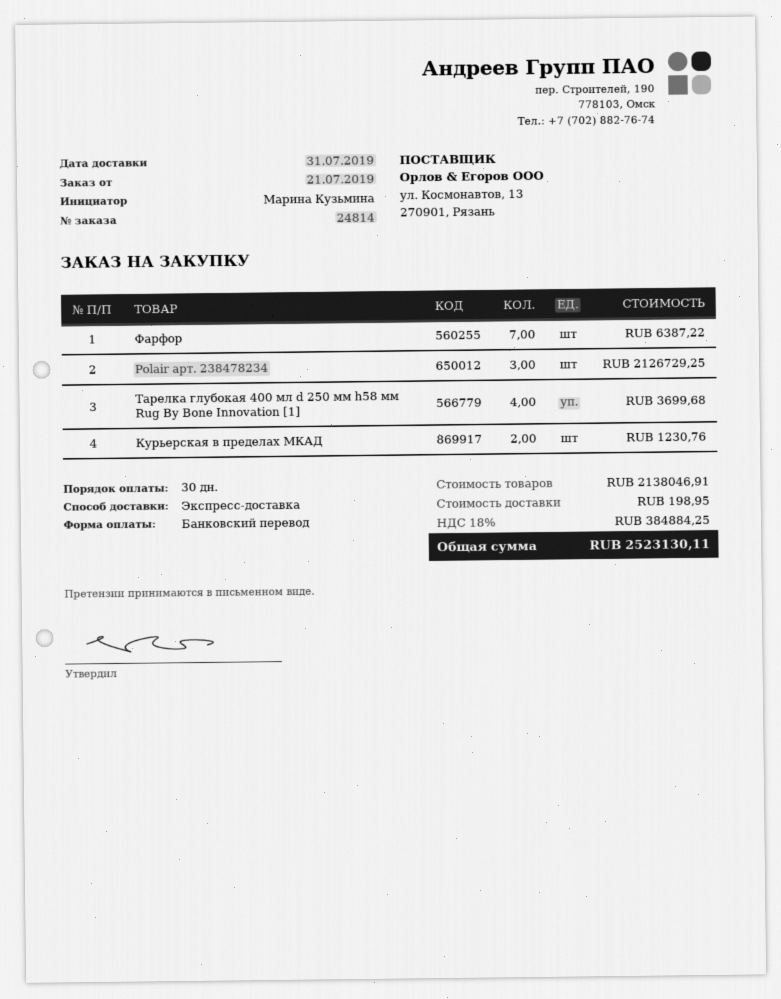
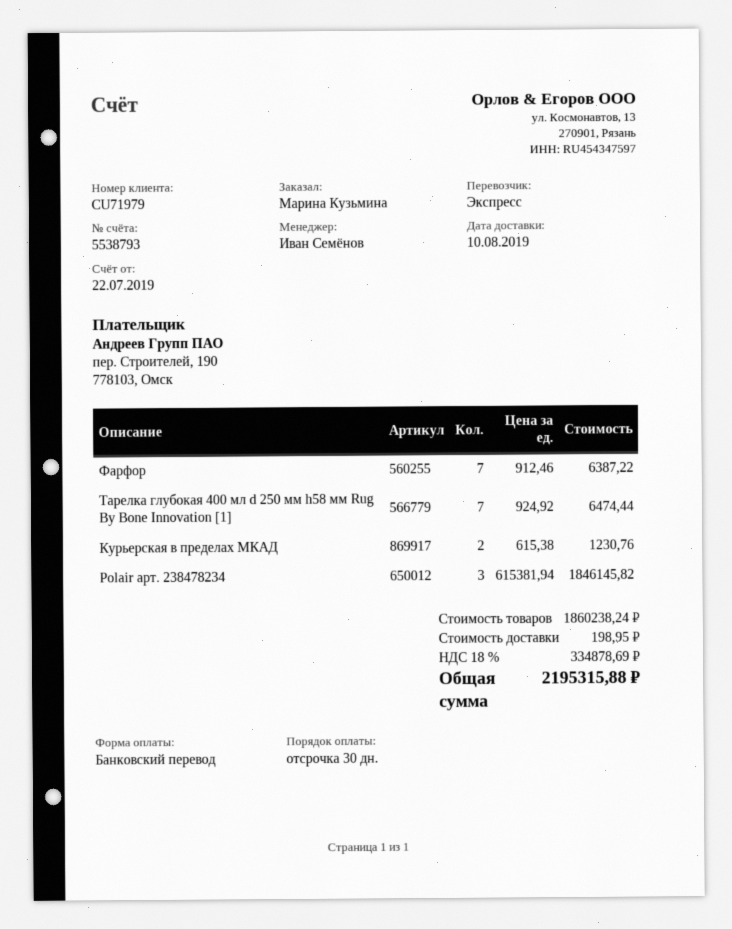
delivery date: 2019-07-31 -> 2019-08-10
Polair арт. 238478234: 3 for 2126729.25 -> 3 for 1846145.82
Тарелка глубокая 400 мл d 250 мм h58 мм Rug By Bone Innovation [1]: 4 for 3699.68 -> 7 for 6474.44
subtotal: 2138046.91 -> 1860238.24
tax: 18% = 384884.25 -> 18% = 334878.69
total: 2523130.11 -> 2195315.88

